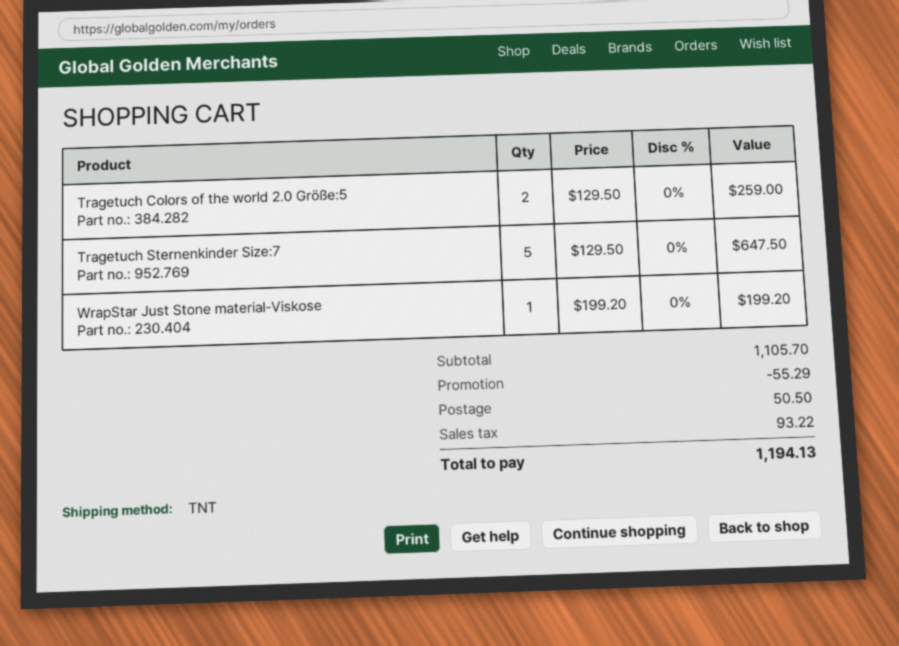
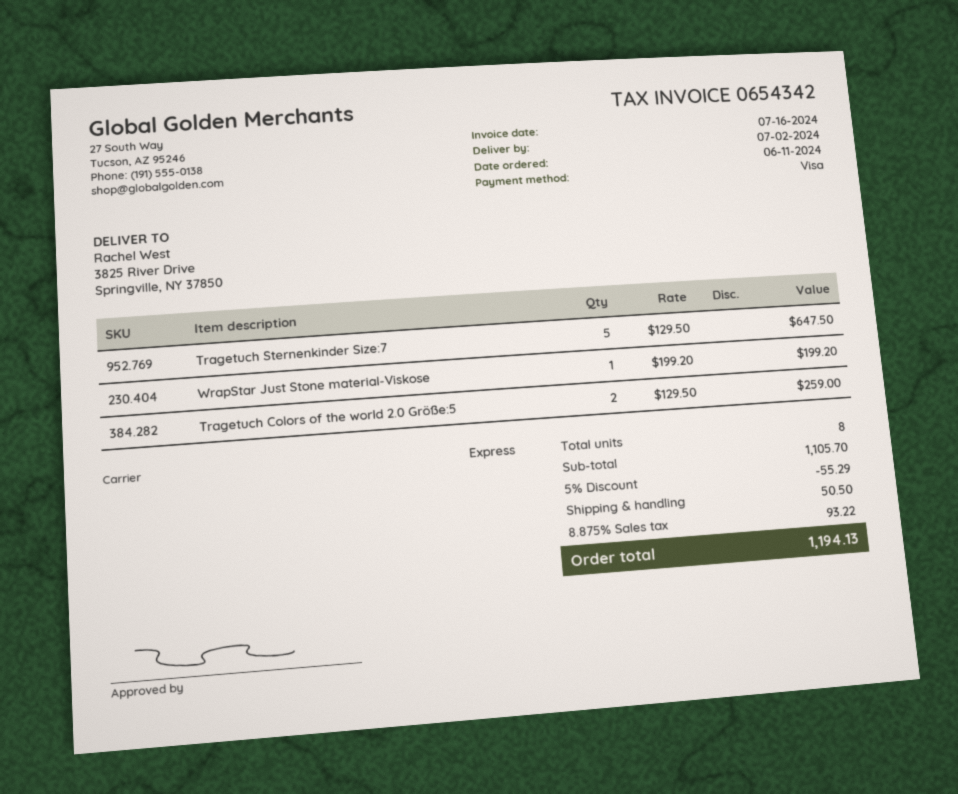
shipping method: TNT -> express

